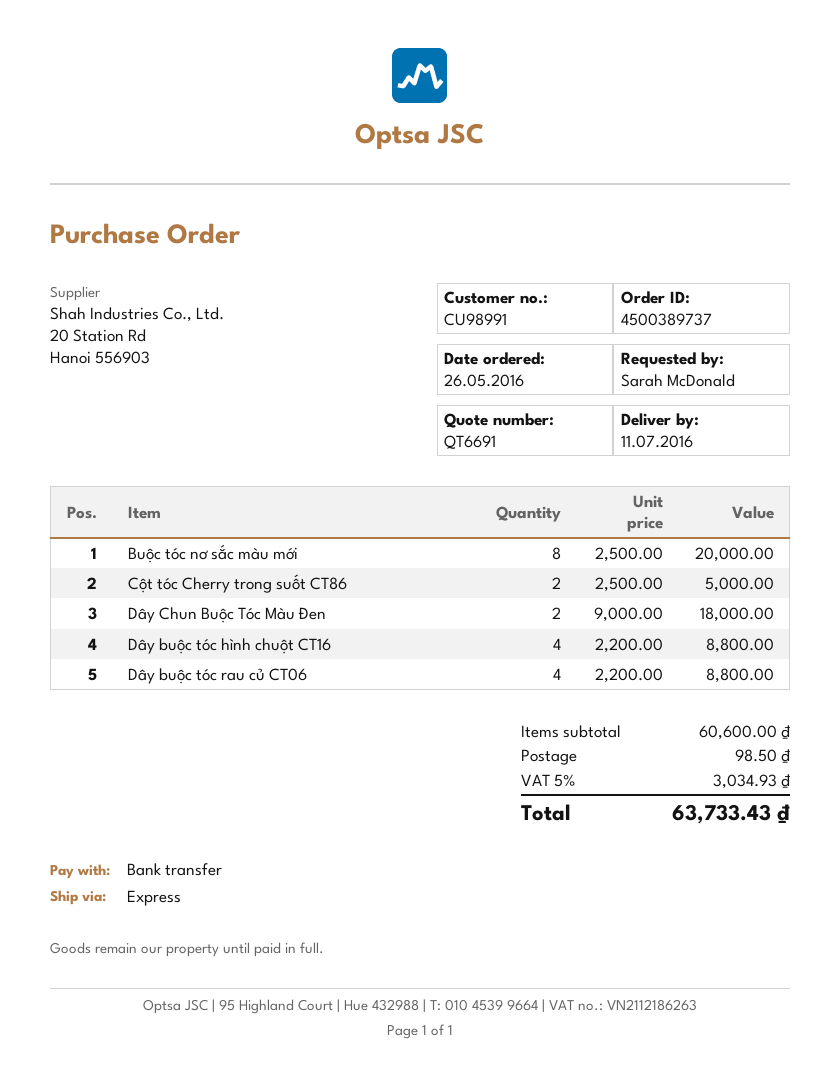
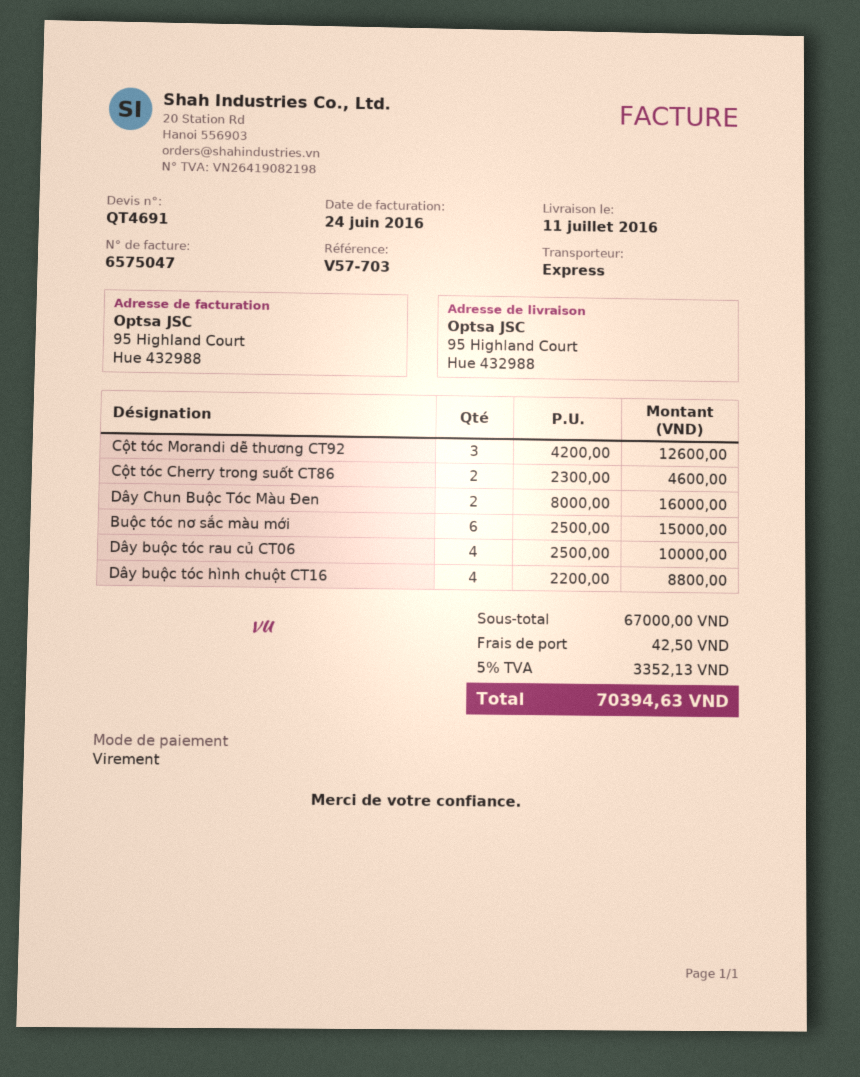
quote number: QT6691 -> QT4691
Buộc tóc nơ sắc màu mới: 8 x 2500.00 = 20000.00 -> 6 x 2500.00 = 15000.00
Cột tóc Cherry trong suốt CT86: 2 x 2500.00 = 5000.00 -> 2 x 2300.00 = 4600.00
Dây Chun Buộc Tóc Màu Đen: 2 x 9000.00 = 18000.00 -> 2 x 8000.00 = 16000.00
Dây buộc tóc rau củ CT06: 4 x 2200.00 = 8800.00 -> 4 x 2500.00 = 10000.00
Cột tóc Morandi dễ thương CT92: none -> 3 x 4200.00 = 12600.00
subtotal: 60600.00 -> 67000.00
shipping: 98.50 -> 42.50
tax: 5% = 3034.93 -> 5% = 3352.13
total: 63733.43 -> 70394.63

